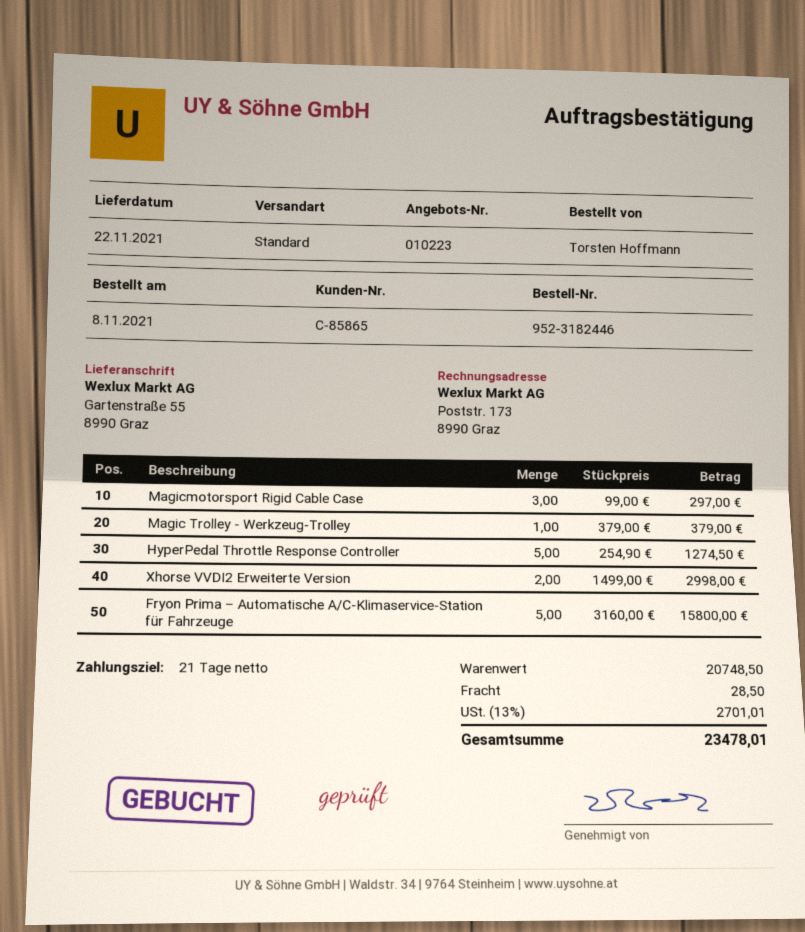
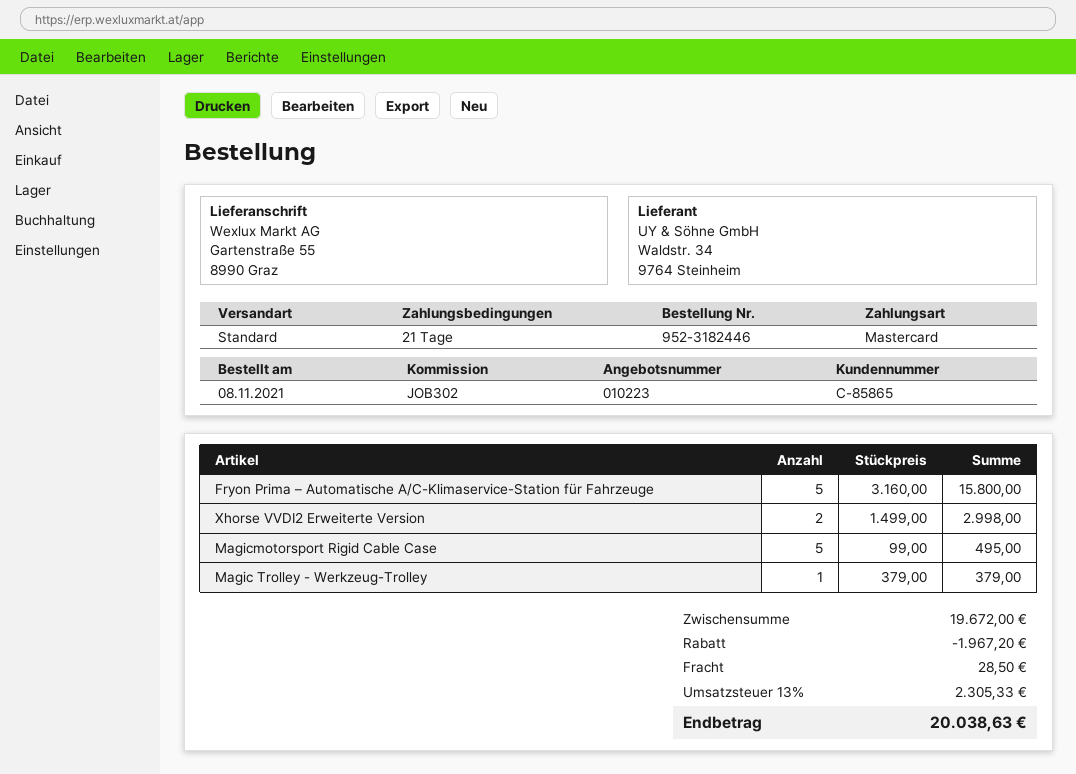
Magicmotorsport Rigid Cable Case: 3 x 99.00 = 297.00 -> 5 x 99.00 = 495.00
HyperPedal Throttle Response Controller: 5 x 254.90 = 1274.50 -> none
subtotal: 20748.50 -> 19672.00
discount: none -> 1967.20
tax: 13% = 2701.01 -> 13% = 2305.33
total: 23478.01 -> 20038.63

